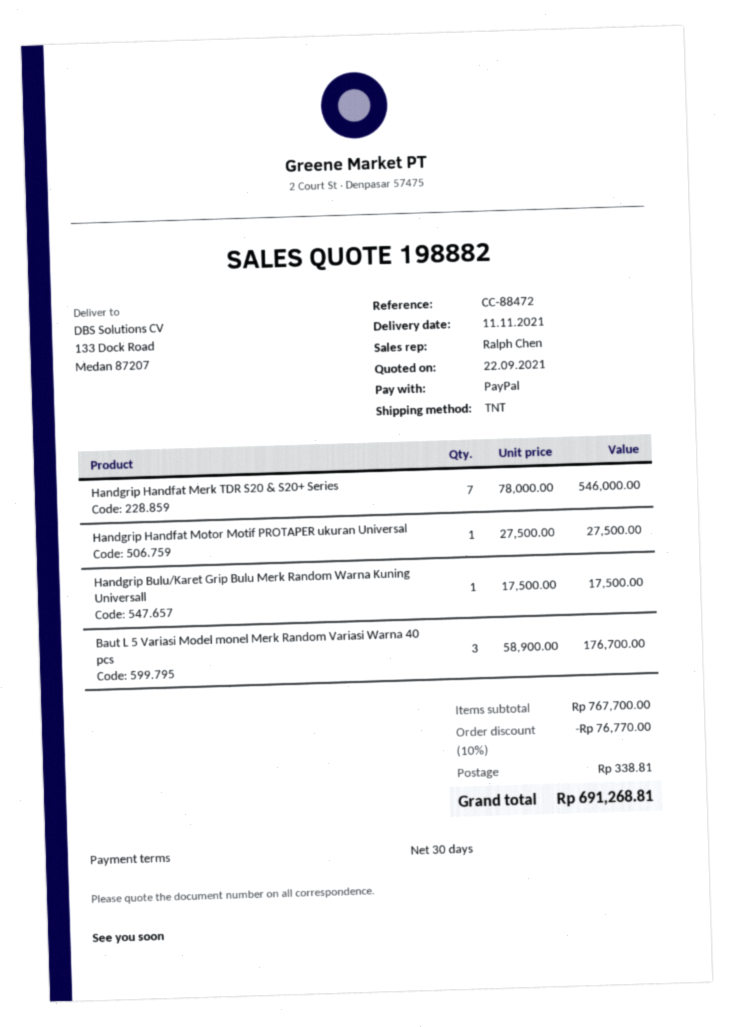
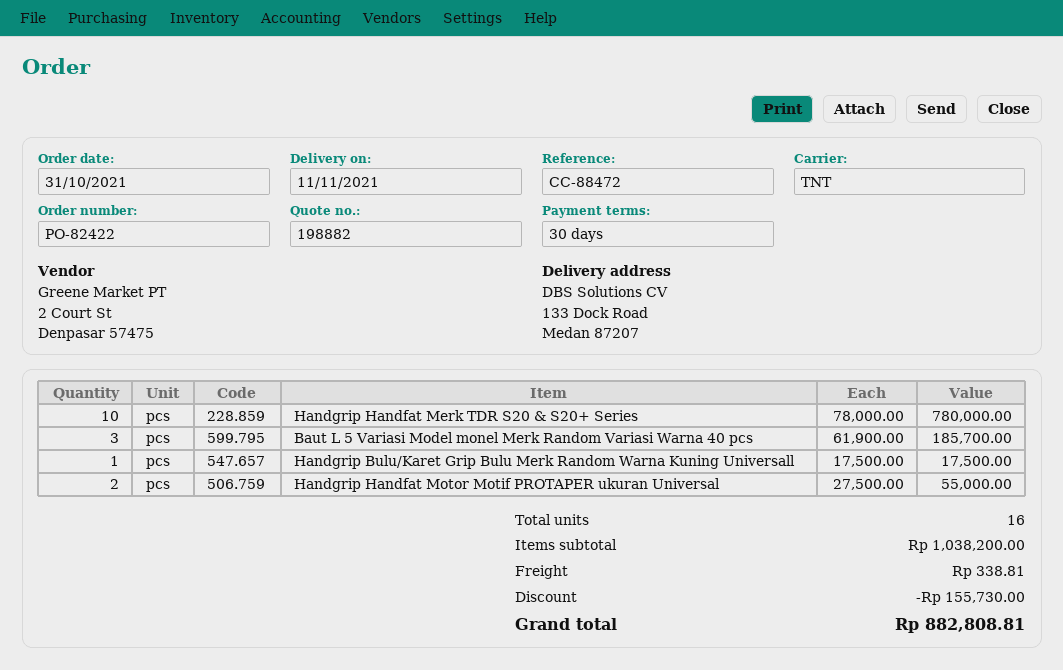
Handgrip Handfat Merk TDR S20 & S20+ Series: 7 x 78000.00 = 546000.00 -> 10 x 78000.00 = 780000.00
Handgrip Handfat Motor Motif PROTAPER ukuran Universal: 1 x 27500.00 = 27500.00 -> 2 x 27500.00 = 55000.00
Baut L 5 Variasi Model monel Merk Random Variasi Warna 40 pcs: 3 x 58900.00 = 176700.00 -> 3 x 61900.00 = 185700.00
subtotal: 767700.00 -> 1038200.00
discount: 76770.00 -> 155730.00
total: 691268.81 -> 882808.81

